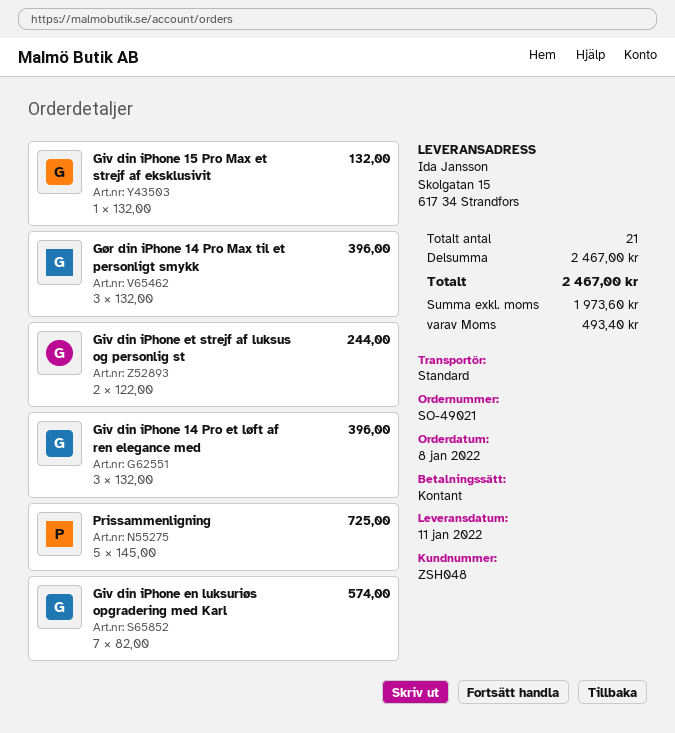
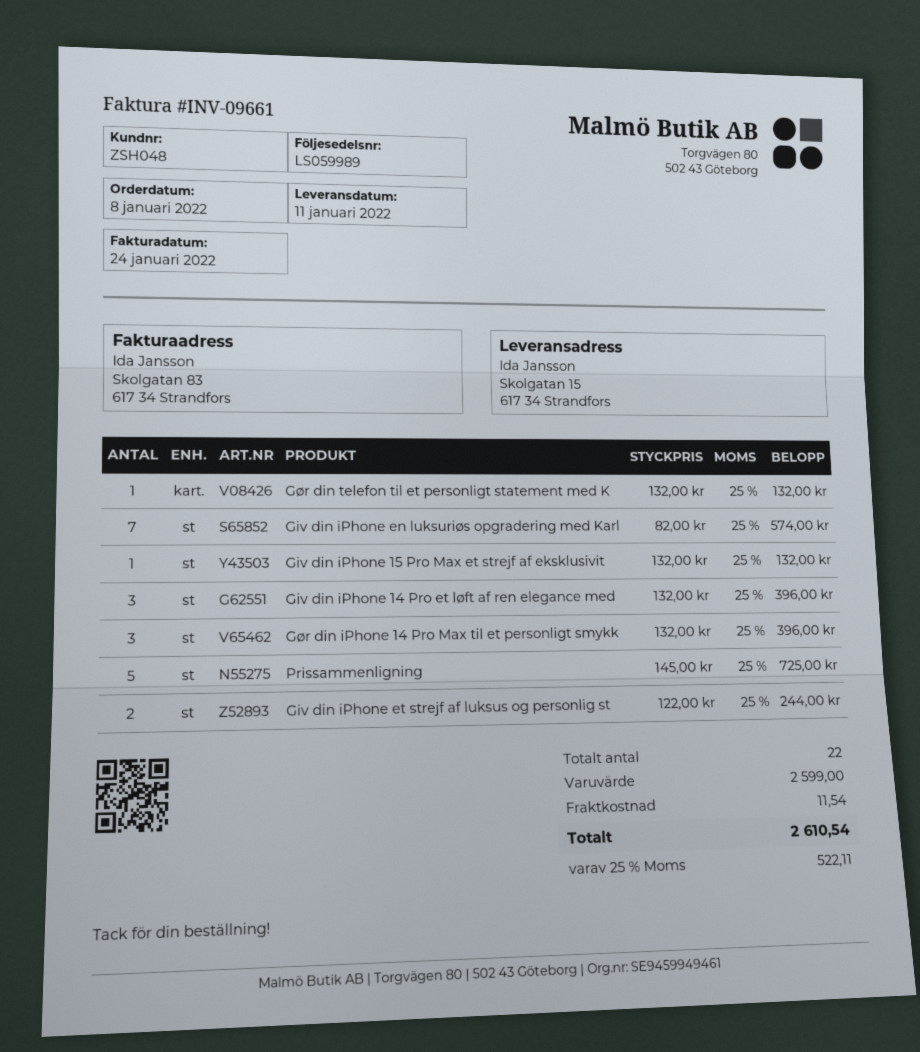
Gør din telefon til et personligt statement med K: none -> 1 x 132.00 = 132.00
total quantity: 21 -> 22
subtotal: 2467.00 -> 2599.00
shipping: none -> 11.54
tax: 493.40 -> 522.11
total: 2467.00 -> 2610.54

